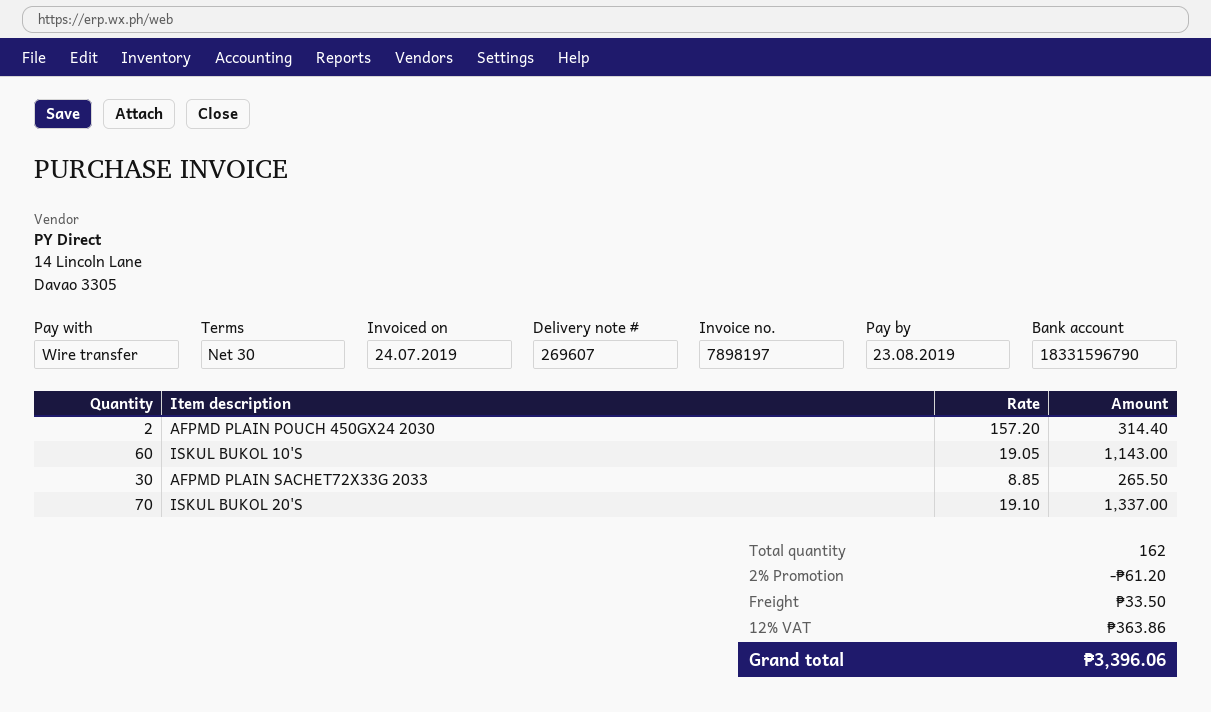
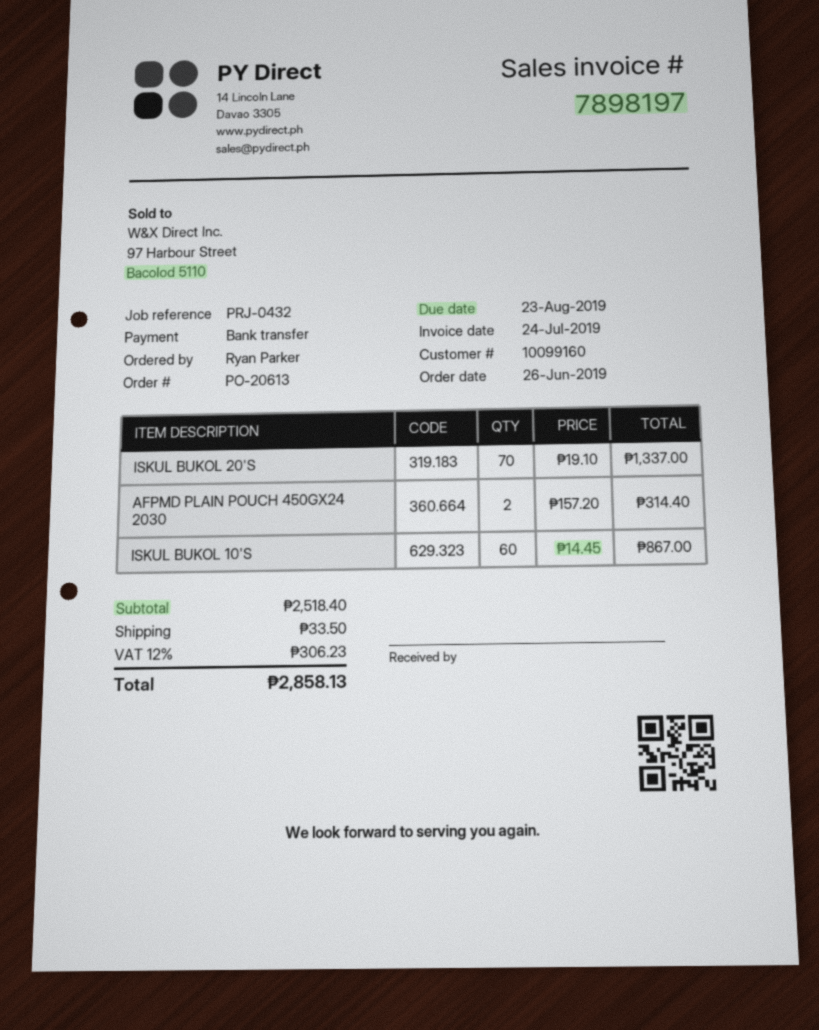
ISKUL BUKOL 10'S: 60 x 19.05 = 1143.00 -> 60 x 14.45 = 867.00
AFPMD PLAIN SACHET72X33G 2033: 30 x 8.85 = 265.50 -> none
discount: 2% = 61.20 -> none
tax: 12% = 363.86 -> 12% = 306.23
total: 3396.06 -> 2858.13

